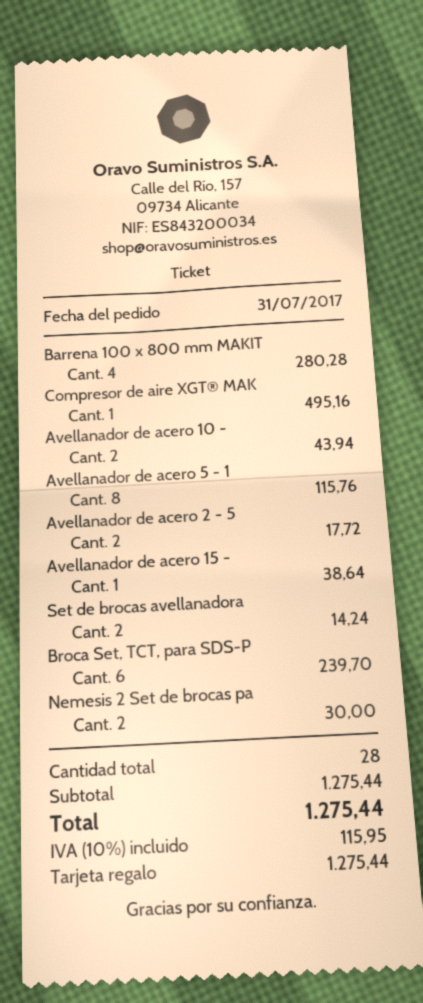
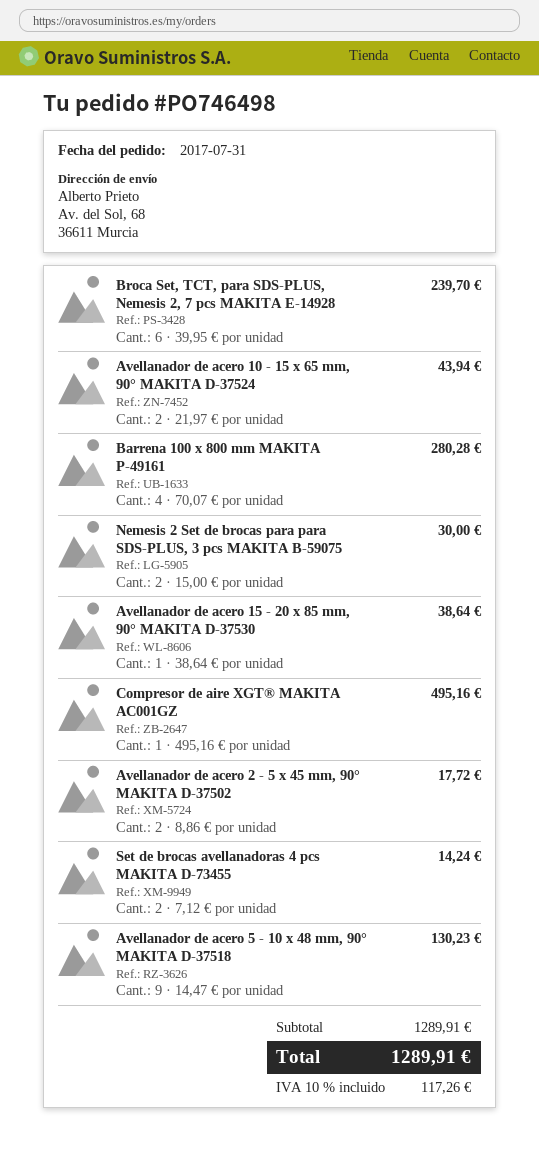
Avellanador de acero 5 - 1: 8 for 115.76 -> 9 for 130.23
subtotal: 1275.44 -> 1289.91
tax: 10% = 115.95 -> 10% = 117.26
total: 1275.44 -> 1289.91

